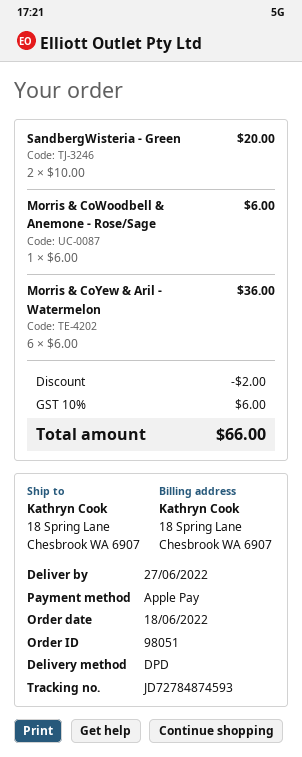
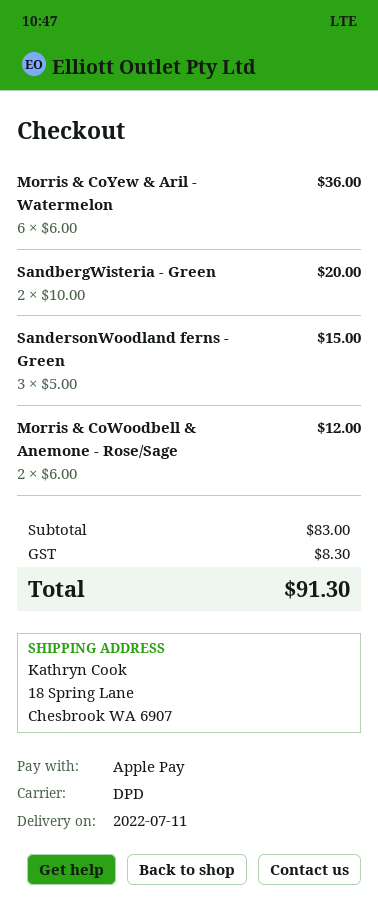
delivery date: 2022-06-27 -> 2022-07-11
Morris & CoWoodbell & Anemone - Rose/Sage: 1 x 6.00 = 6.00 -> 2 x 6.00 = 12.00
SandersonWoodland ferns - Green: none -> 3 x 5.00 = 15.00
discount: 2.00 -> none
tax: 6.00 -> 8.30
total: 66.00 -> 91.30

